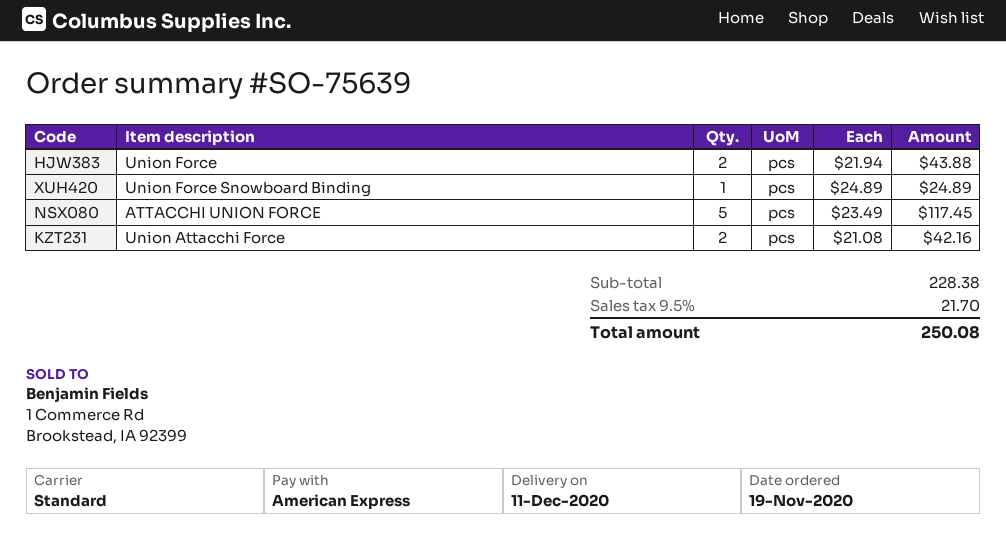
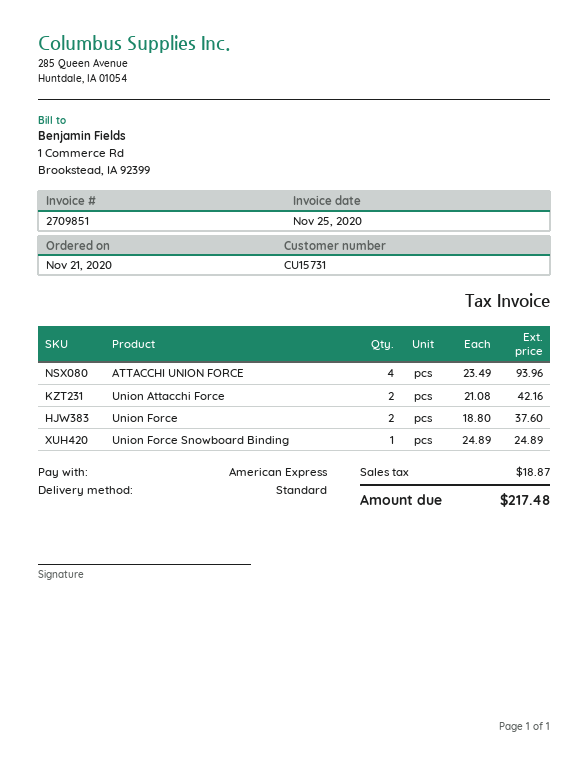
order date: 2020-11-19 -> 2020-11-21
Union Force: 2 x 21.94 = 43.88 -> 2 x 18.80 = 37.60
ATTACCHI UNION FORCE: 5 x 23.49 = 117.45 -> 4 x 23.49 = 93.96
tax: 21.70 -> 18.87
total: 250.08 -> 217.48

